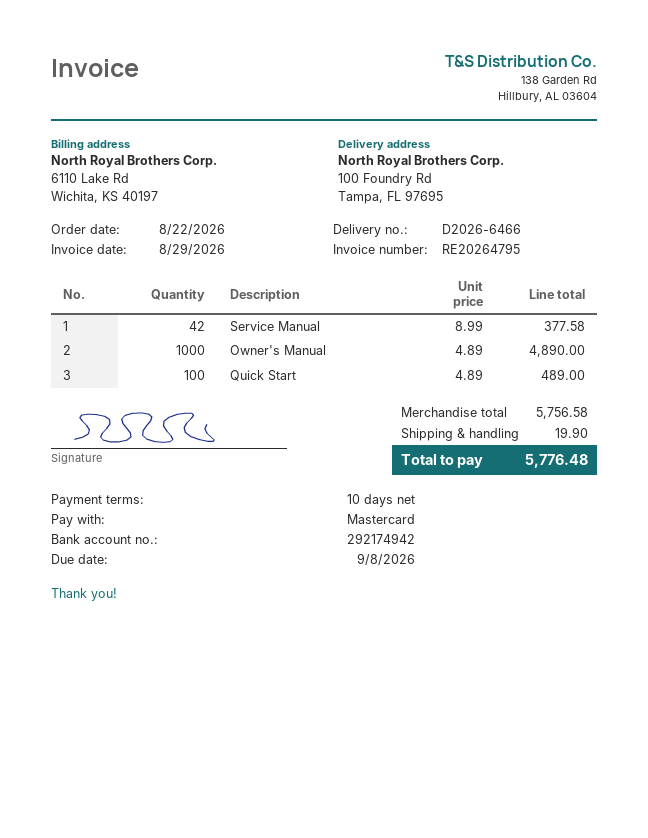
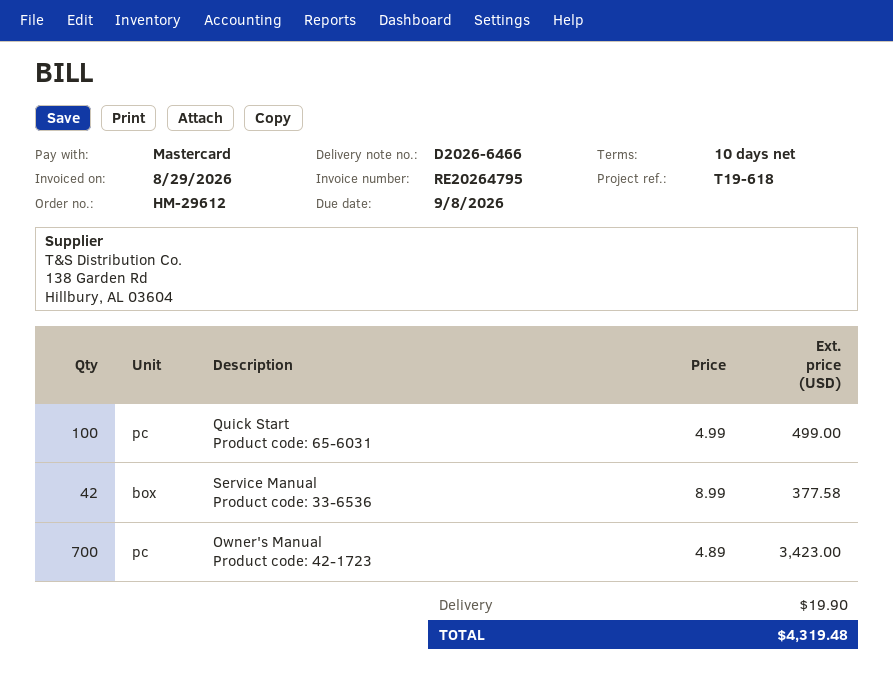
Owner's Manual: 1000 x 4.89 = 4890.00 -> 700 x 4.89 = 3423.00
Quick Start: 100 x 4.89 = 489.00 -> 100 x 4.99 = 499.00
total: 5776.48 -> 4319.48

